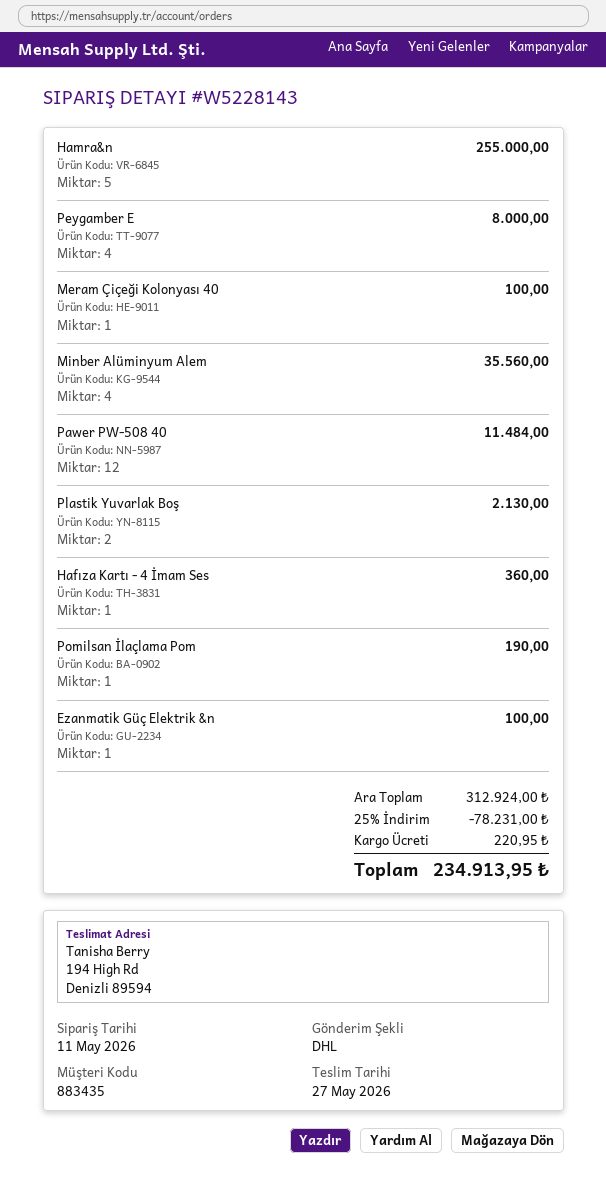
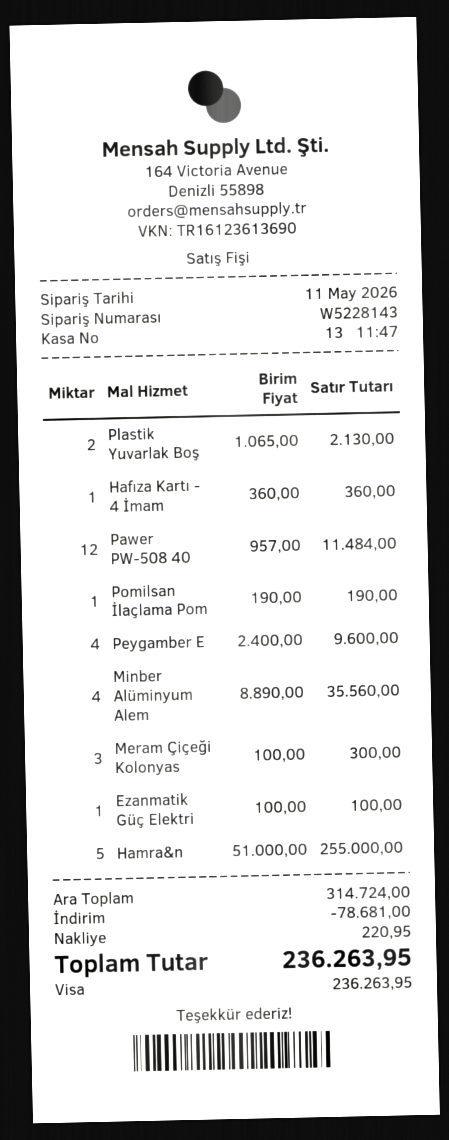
Peygamber E: 4 for 8000.00 -> 4 for 9600.00
Meram Çiçeği Kolonyası 40: 1 for 100.00 -> 3 for 300.00
subtotal: 312924.00 -> 314724.00
discount: 78231.00 -> 78681.00
total: 234913.95 -> 236263.95

